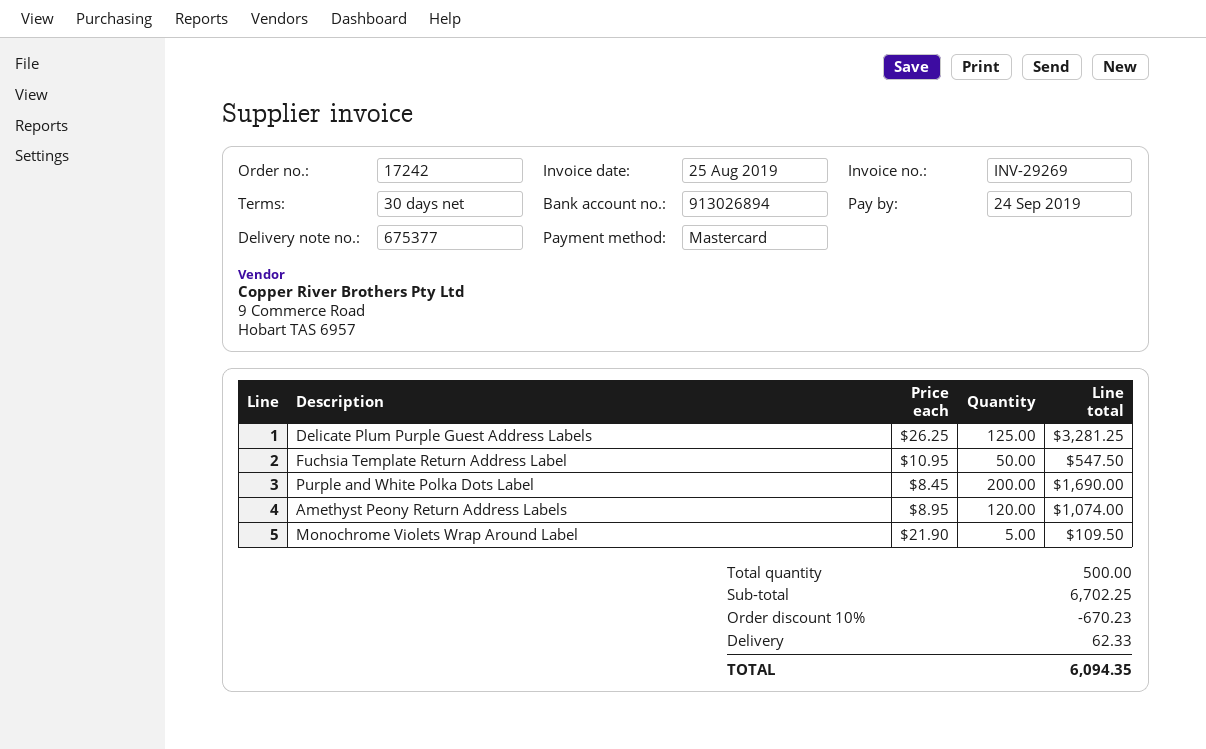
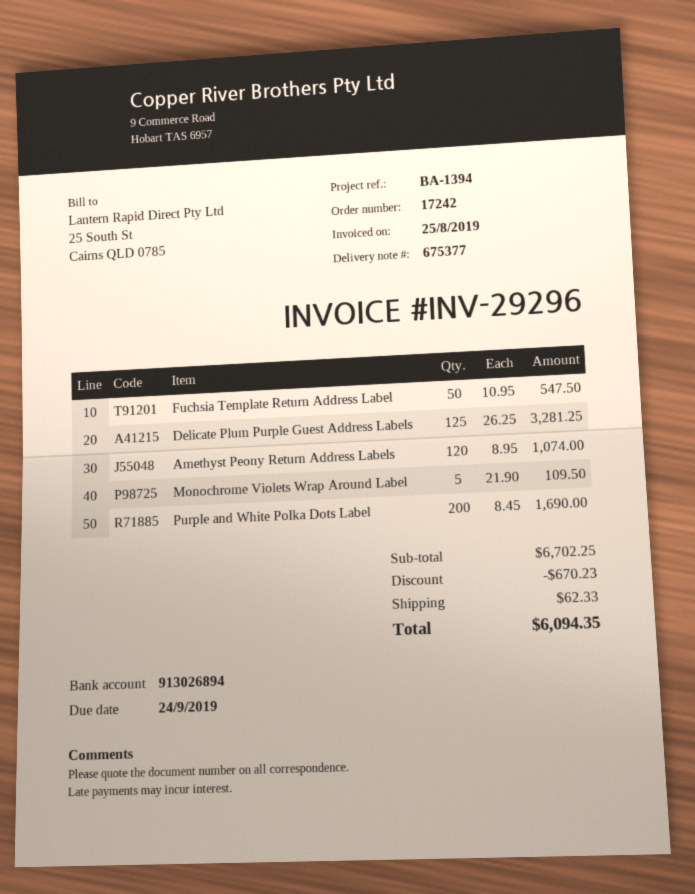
invoice number: INV-29269 -> INV-29296

